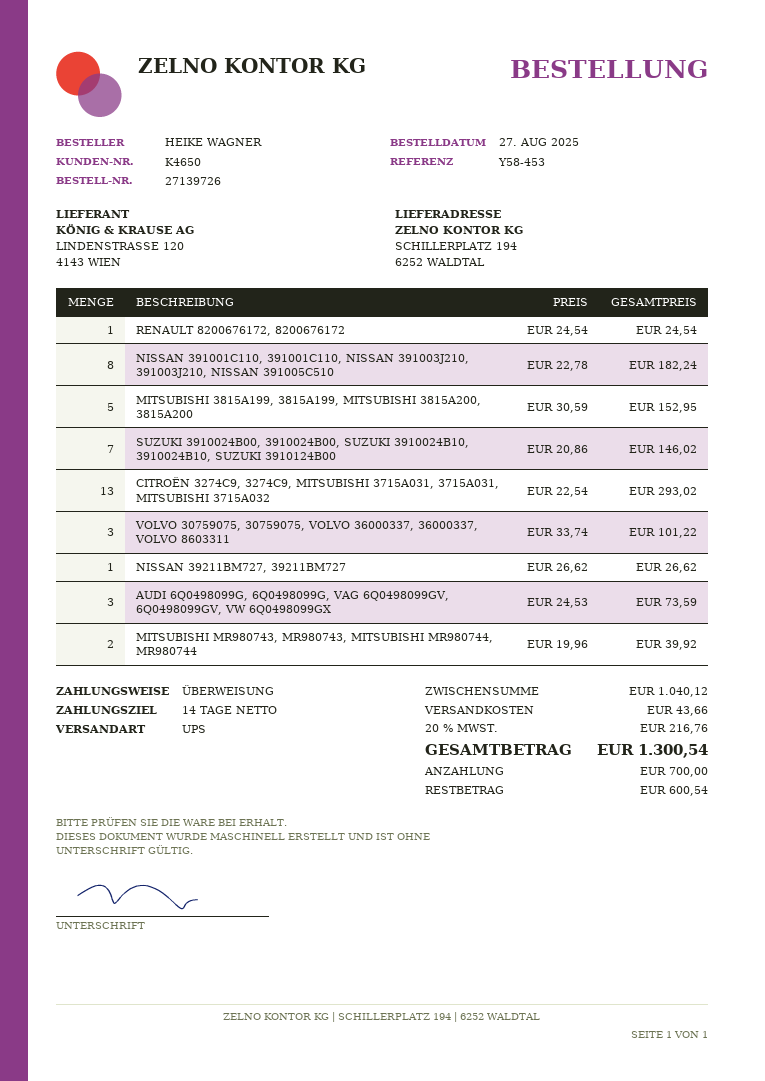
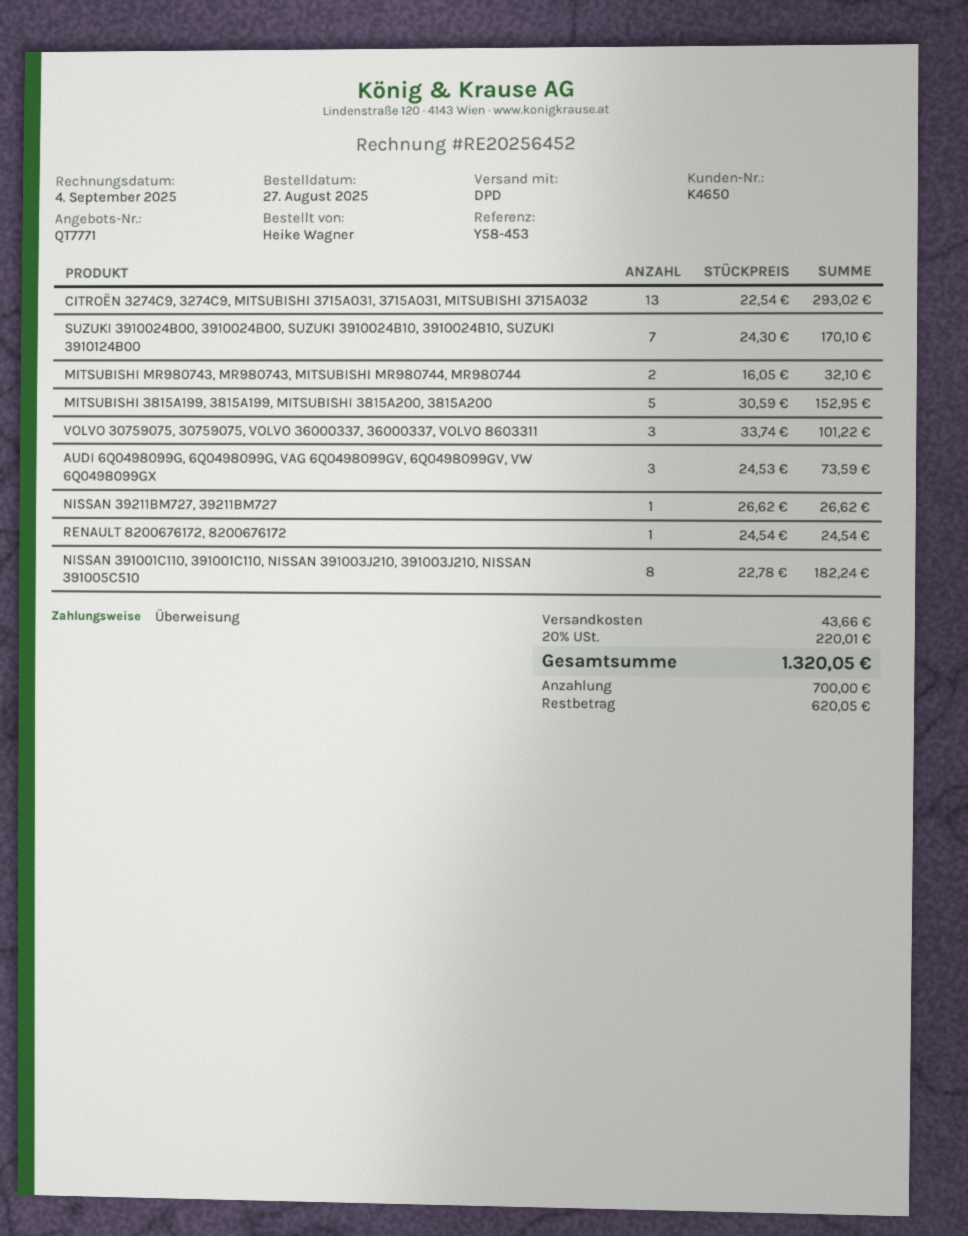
shipping method: UPS -> DPD
SUZUKI 3910024B00, 3910024B00, SUZUKI 3910024B10, 3910024B10, SUZUKI 3910124B00: 7 x 20.86 = 146.02 -> 7 x 24.30 = 170.10
MITSUBISHI MR980743, MR980743, MITSUBISHI MR980744, MR980744: 2 x 19.96 = 39.92 -> 2 x 16.05 = 32.10
tax: 20% = 216.76 -> 20% = 220.01
total: 1300.54 -> 1320.05
balance: 600.54 -> 620.05

